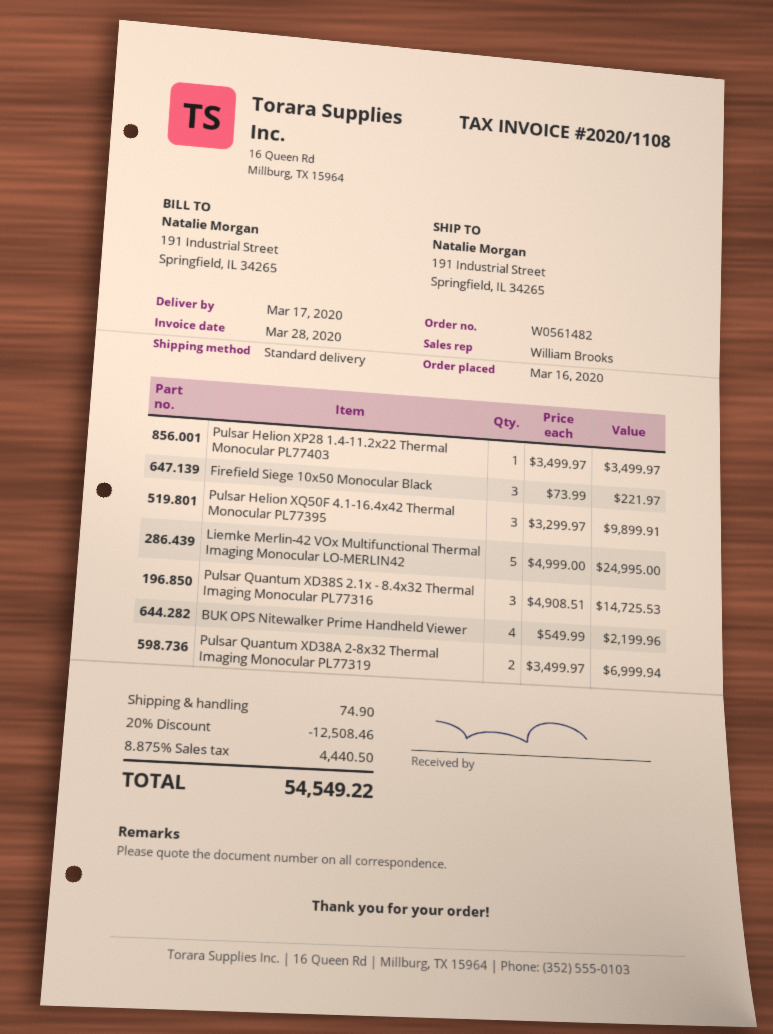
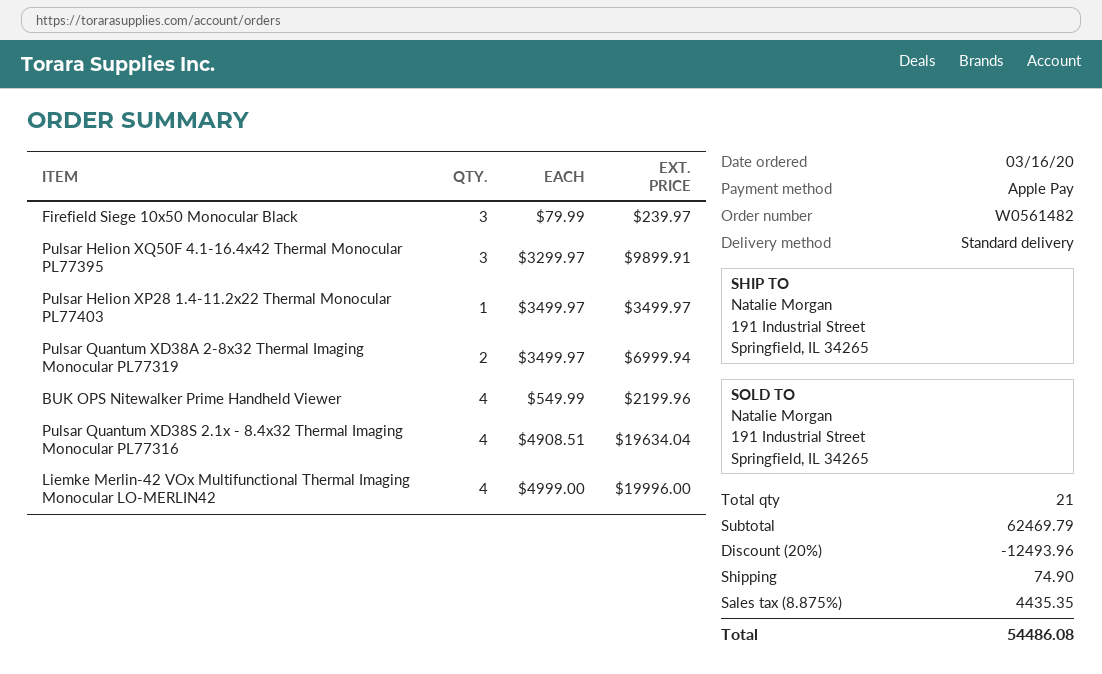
Firefield Siege 10x50 Monocular Black: 3 x 73.99 = 221.97 -> 3 x 79.99 = 239.97
Liemke Merlin-42 VOx Multifunctional Thermal Imaging Monocular LO-MERLIN42: 5 x 4999.00 = 24995.00 -> 4 x 4999.00 = 19996.00
Pulsar Quantum XD38S 2.1x - 8.4x32 Thermal Imaging Monocular PL77316: 3 x 4908.51 = 14725.53 -> 4 x 4908.51 = 19634.04
discount: 20% = 12508.46 -> 20% = 12493.96
tax: 8.875% = 4440.50 -> 8.875% = 4435.35
total: 54549.22 -> 54486.08

